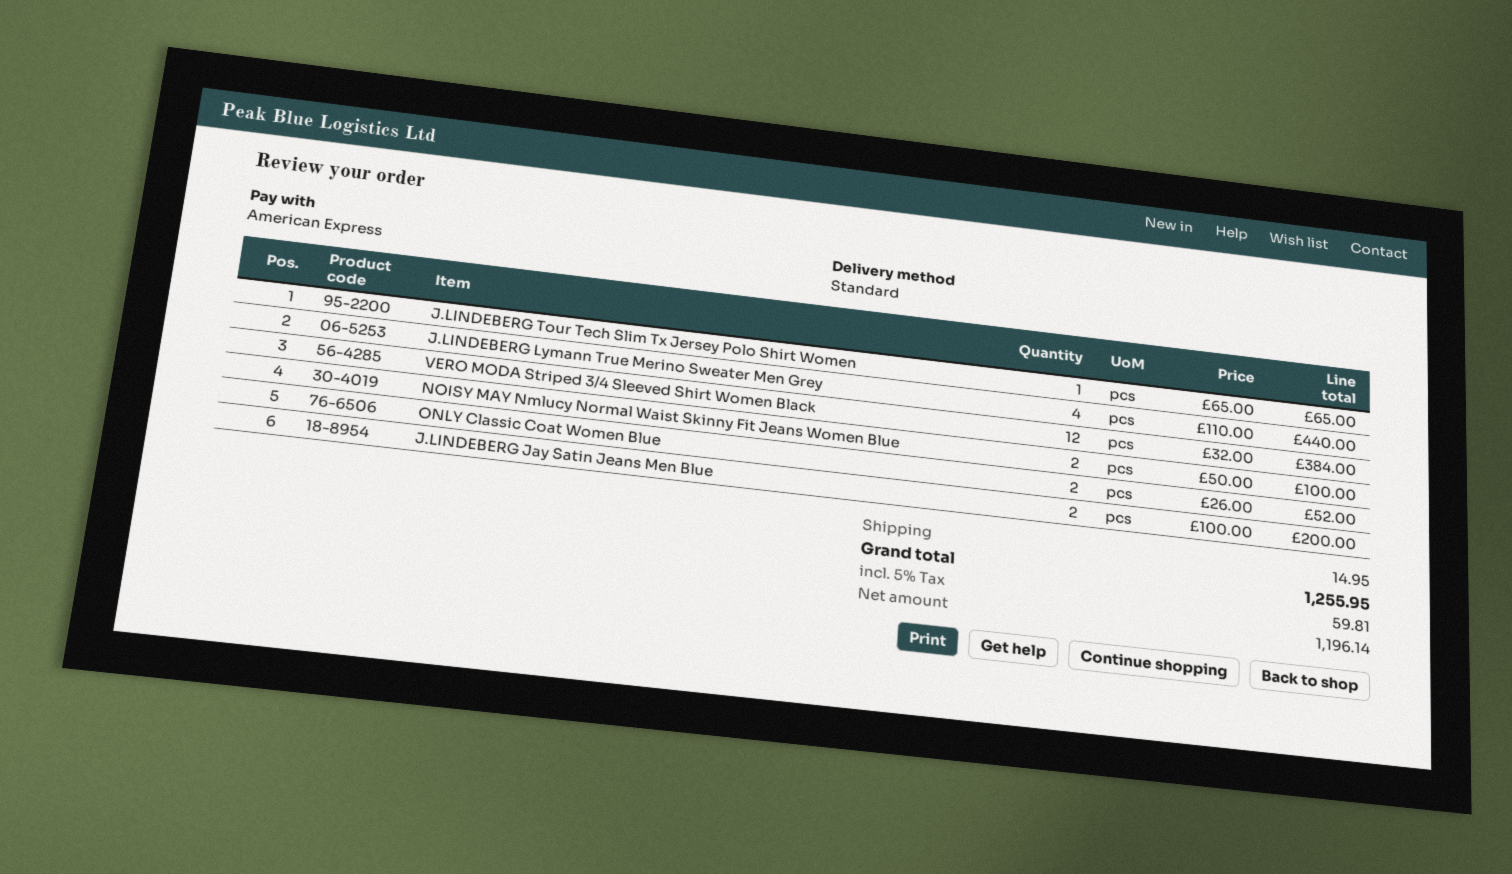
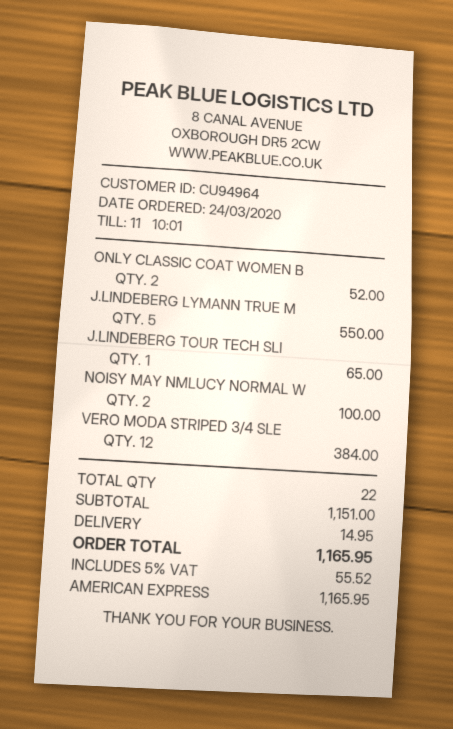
J.LINDEBERG Lymann True Merino Sweater Men Grey: 4 for 440.00 -> 5 for 550.00
J.LINDEBERG Jay Satin Jeans Men Blue: 2 for 200.00 -> none
tax: 5% = 59.81 -> 5% = 55.52
total: 1255.95 -> 1165.95

